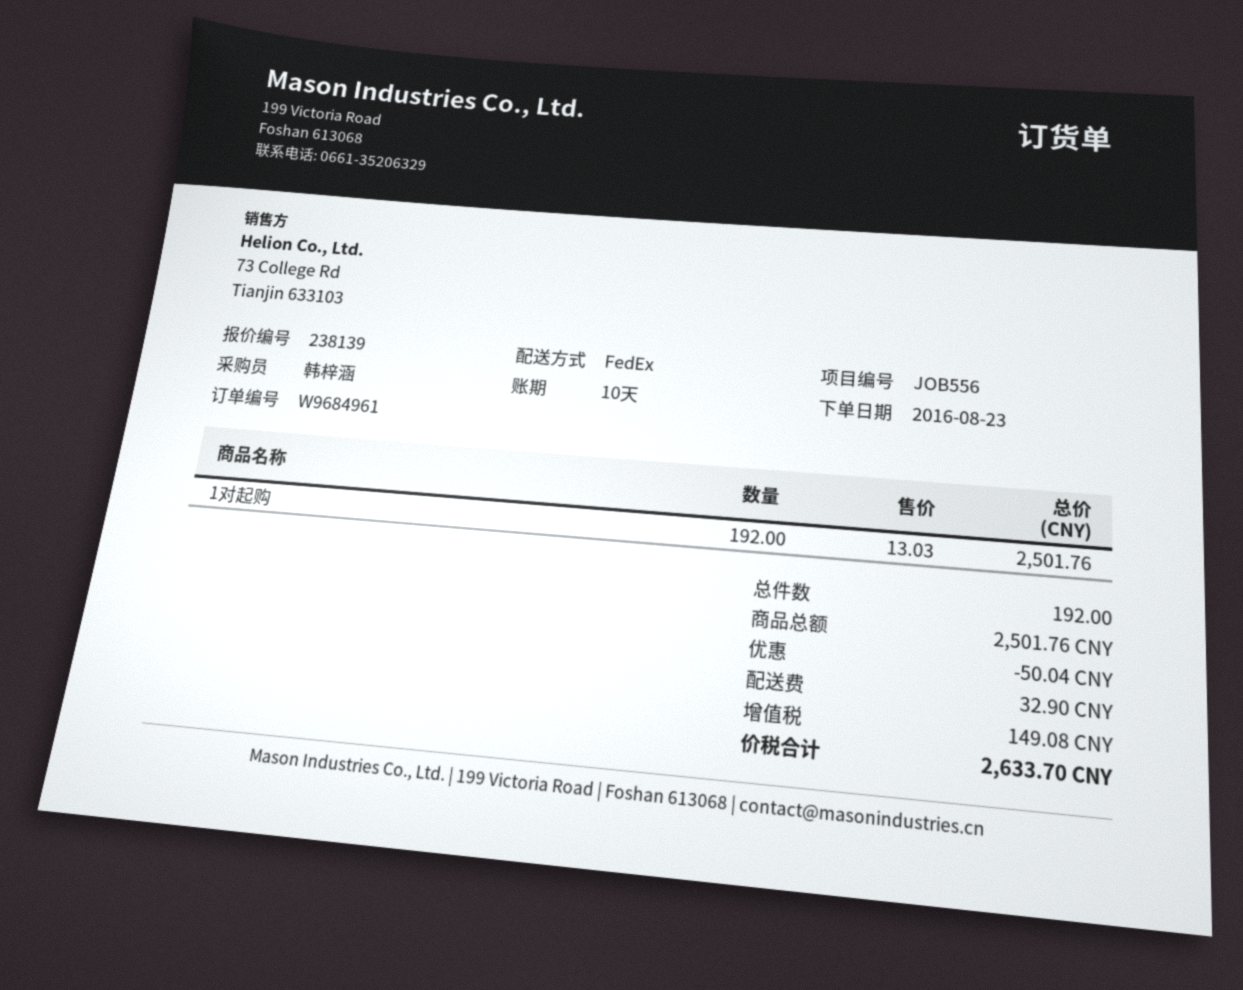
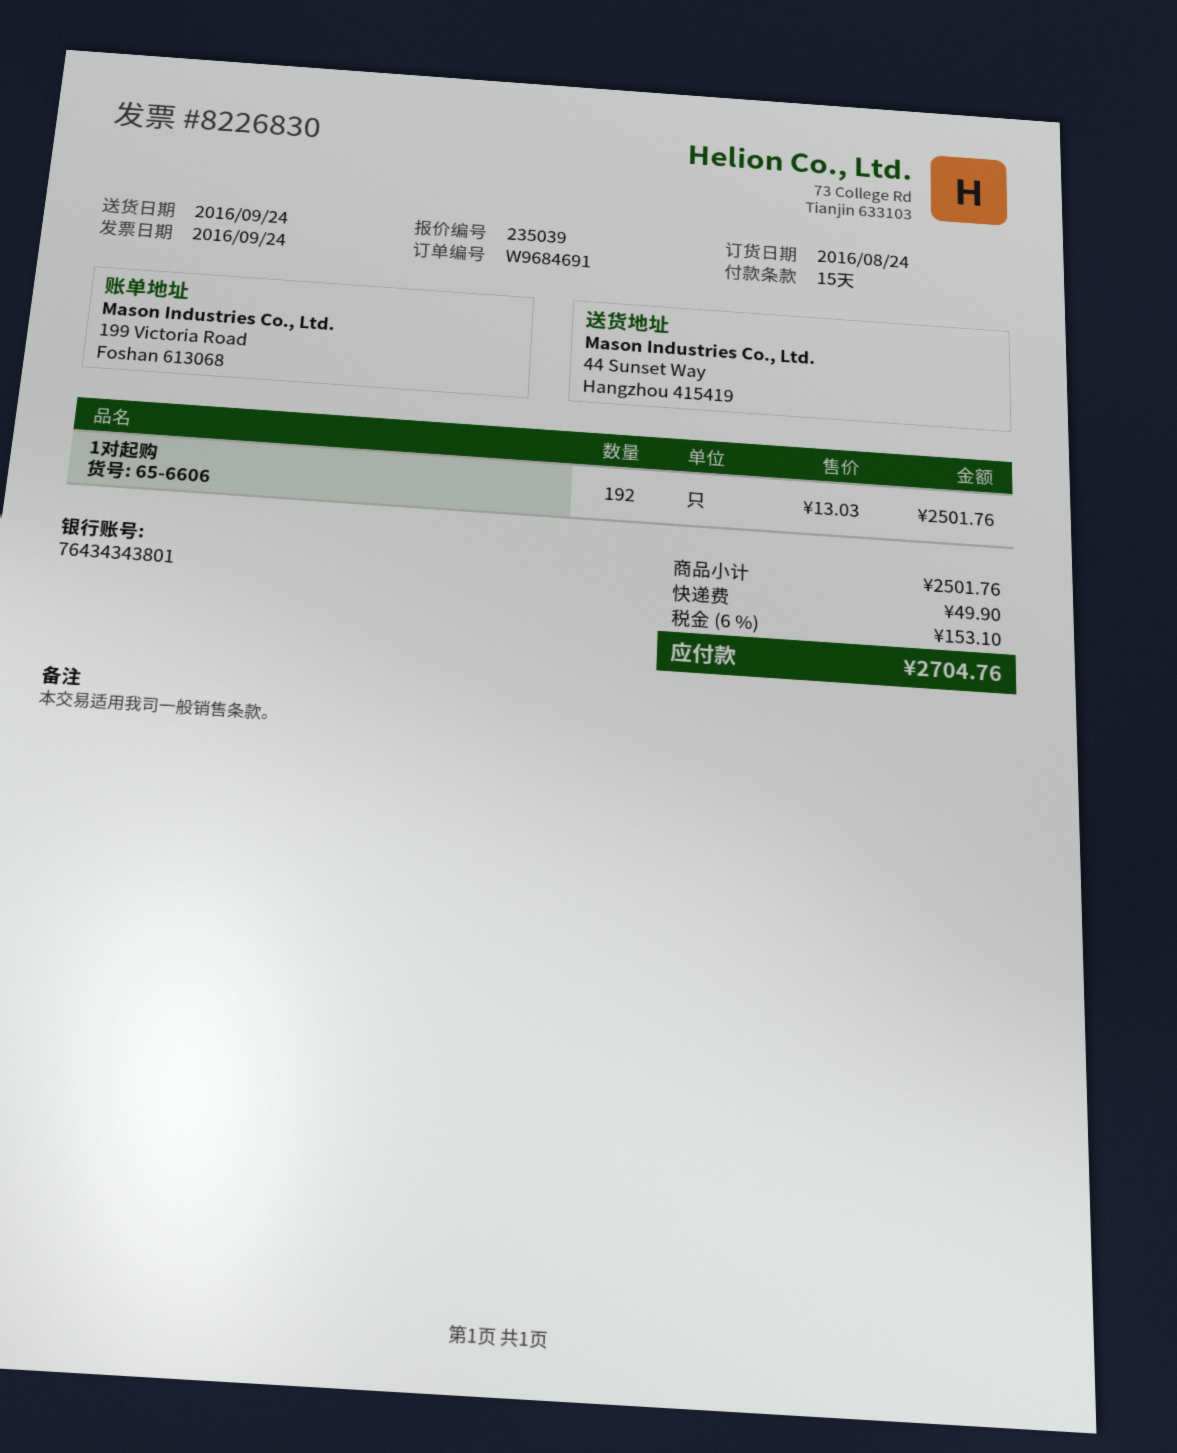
quote number: 238139 -> 235039
order number: W9684961 -> W9684691
order date: 2016-08-23 -> 2016-08-24
payment terms: 10 days -> 15 days
discount: 50.04 -> none
shipping: 32.90 -> 49.90
tax: 149.08 -> 153.10
total: 2633.70 -> 2704.76

